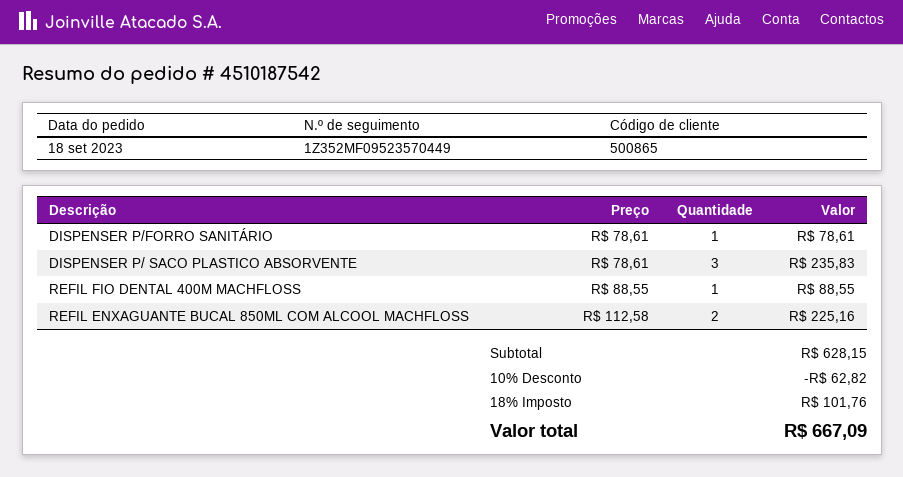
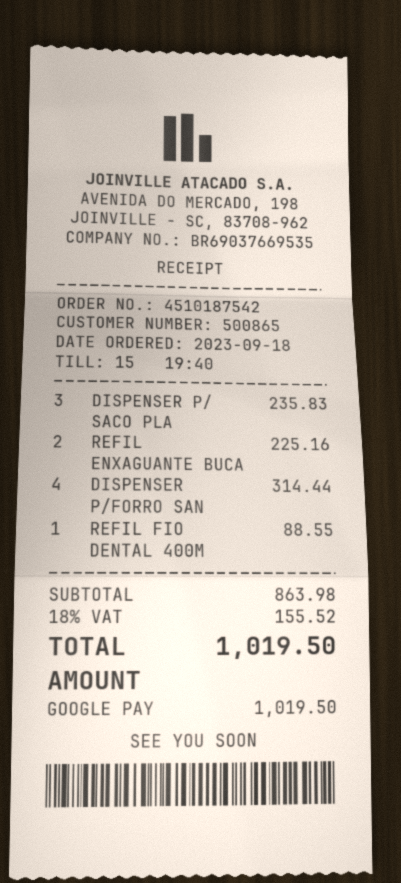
DISPENSER P/FORRO SANITÁRIO: 1 for 78.61 -> 4 for 314.44
subtotal: 628.15 -> 863.98
discount: 10% = 62.82 -> none
tax: 18% = 101.76 -> 18% = 155.52
total: 667.09 -> 1019.50

